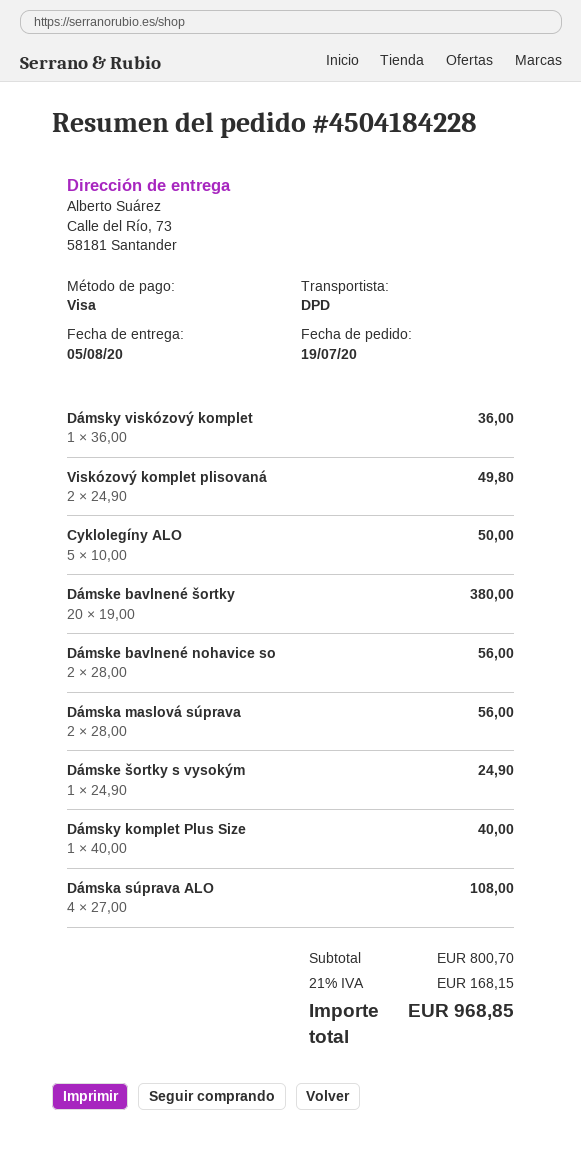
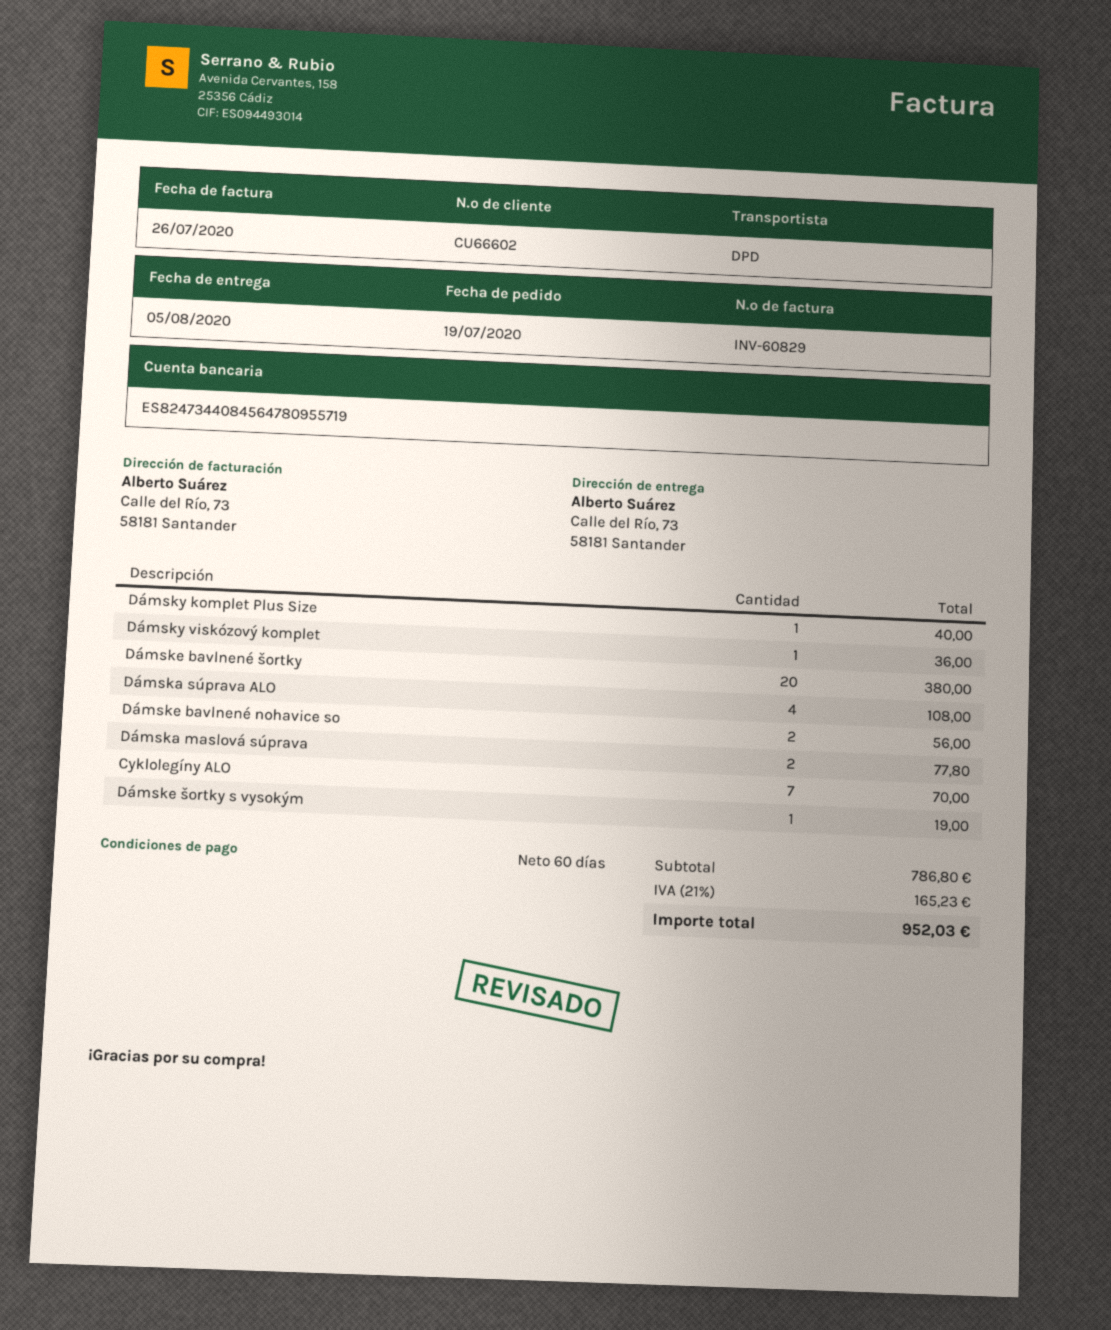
Viskózový komplet plisovaná: 2 for 49.80 -> none
Cyklolegíny ALO: 5 for 50.00 -> 7 for 70.00
Dámska maslová súprava: 2 for 56.00 -> 2 for 77.80
Dámske šortky s vysokým: 1 for 24.90 -> 1 for 19.00
subtotal: 800.70 -> 786.80
tax: 21% = 168.15 -> 21% = 165.23
total: 968.85 -> 952.03

